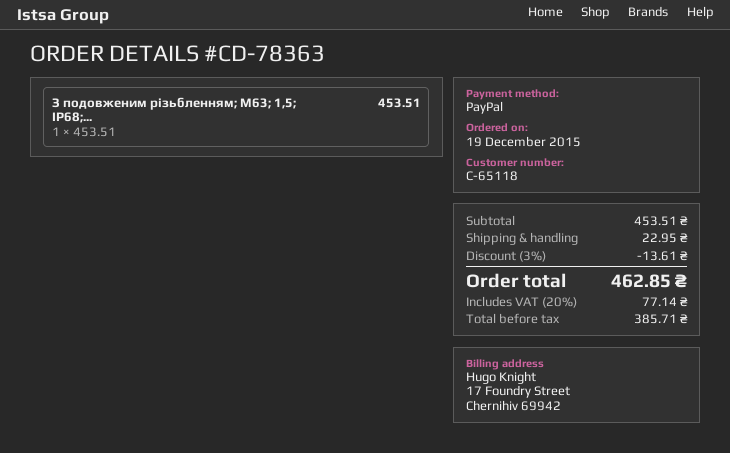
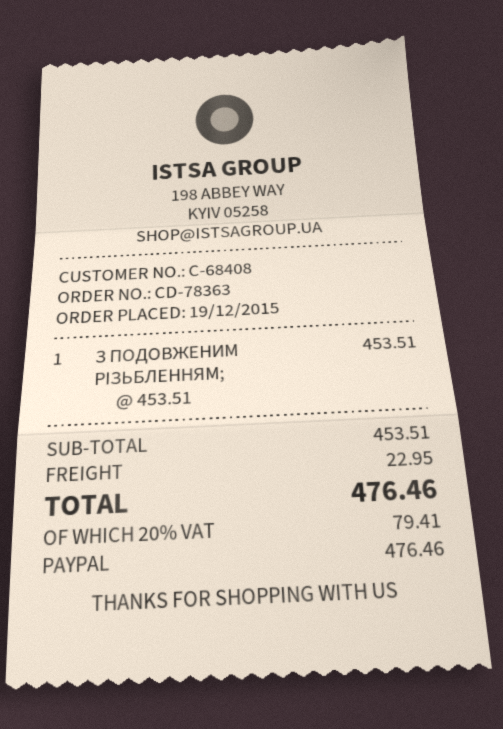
customer number: C-65118 -> C-68408
discount: 3% = 13.61 -> none
tax: 20% = 77.14 -> 20% = 79.41
total: 462.85 -> 476.46

